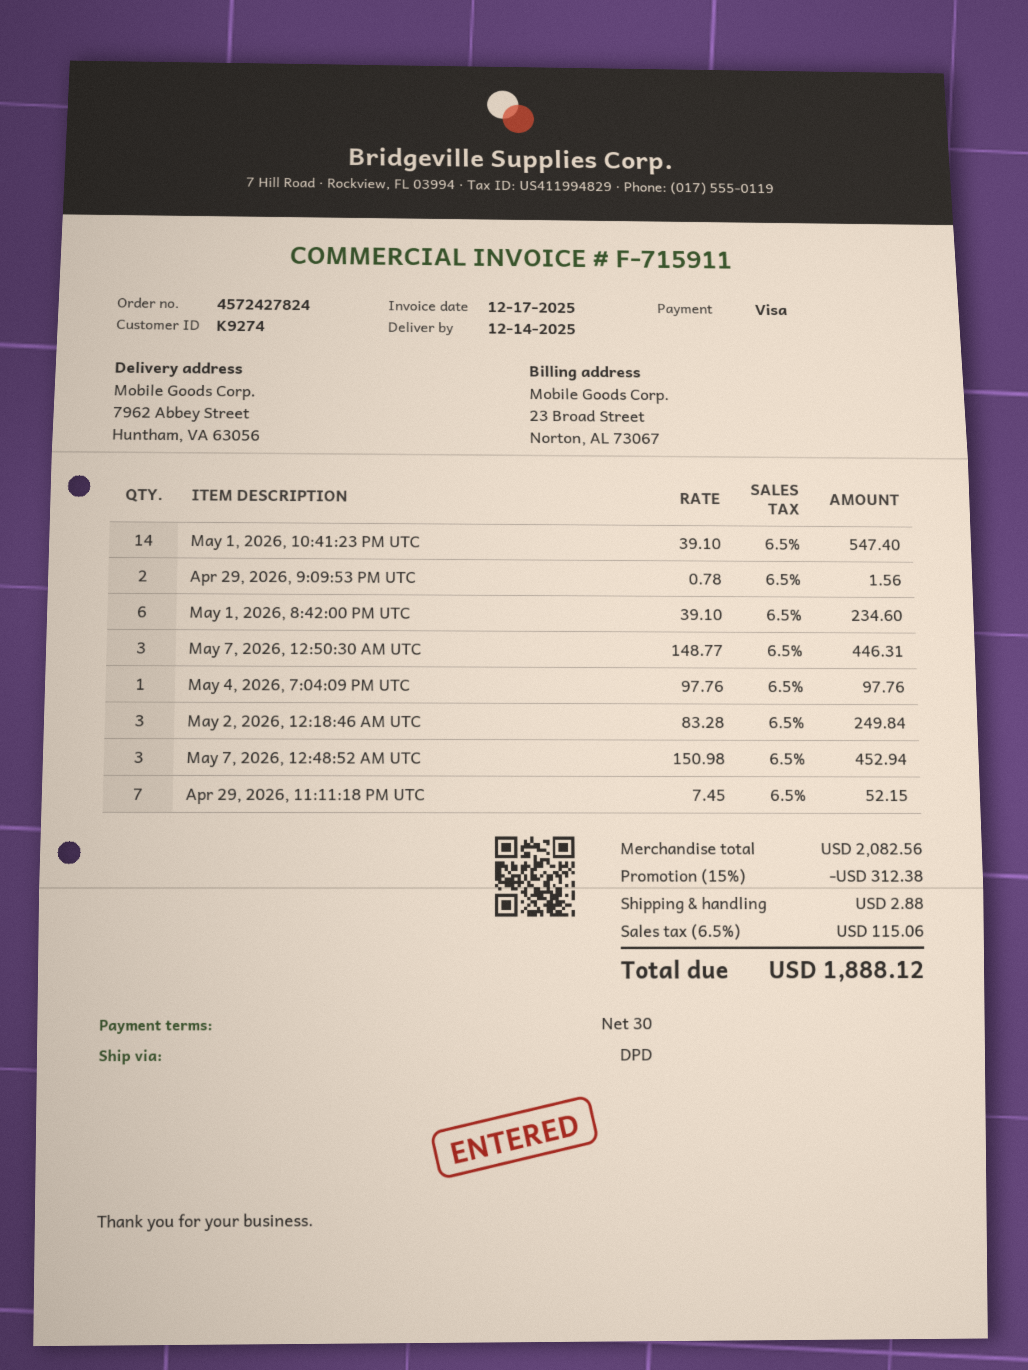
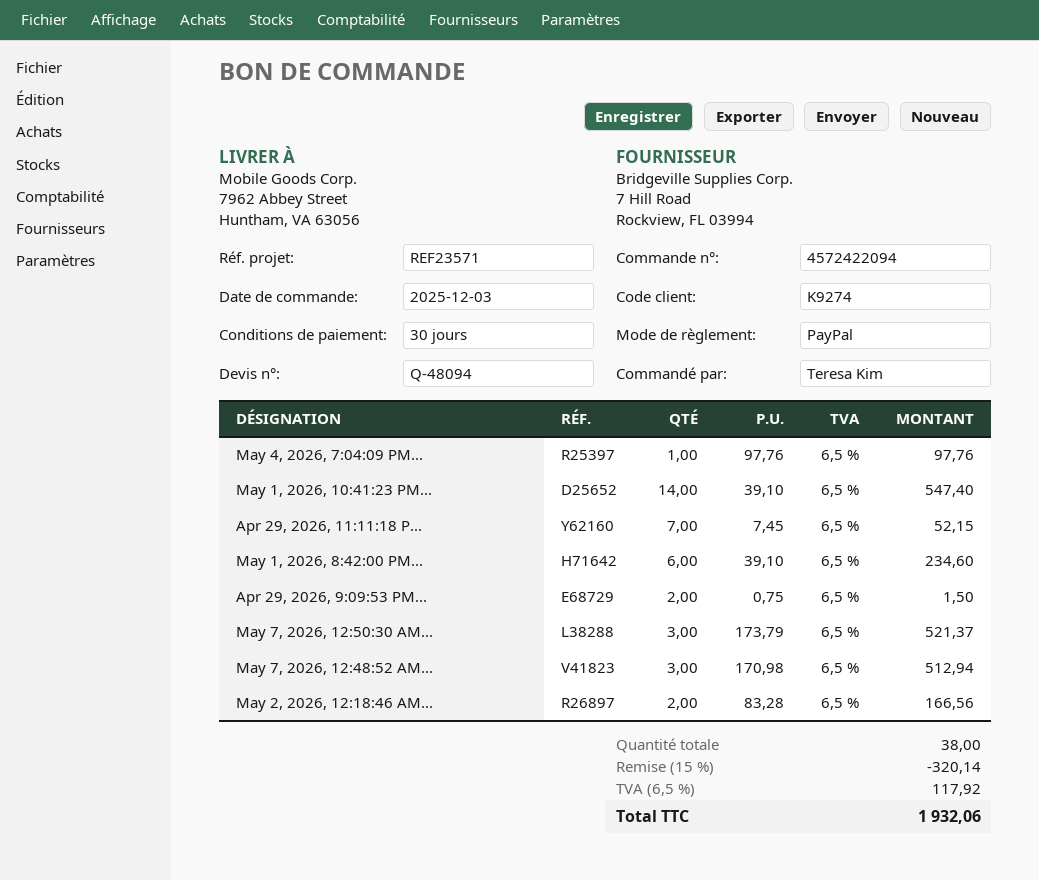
order number: 4572427824 -> 4572422094
payment method: Visa -> PayPal
Apr 29, 2026, 9:09:53 PM UTC: 2 x 0.78 = 1.56 -> 2 x 0.75 = 1.50
May 7, 2026, 12:50:30 AM UTC: 3 x 148.77 = 446.31 -> 3 x 173.79 = 521.37
May 2, 2026, 12:18:46 AM UTC: 3 x 83.28 = 249.84 -> 2 x 83.28 = 166.56
May 7, 2026, 12:48:52 AM UTC: 3 x 150.98 = 452.94 -> 3 x 170.98 = 512.94
discount: 15% = 312.38 -> 15% = 320.14
shipping: 2.88 -> none
tax: 6.5% = 115.06 -> 6.5% = 117.92
total: 1888.12 -> 1932.06

